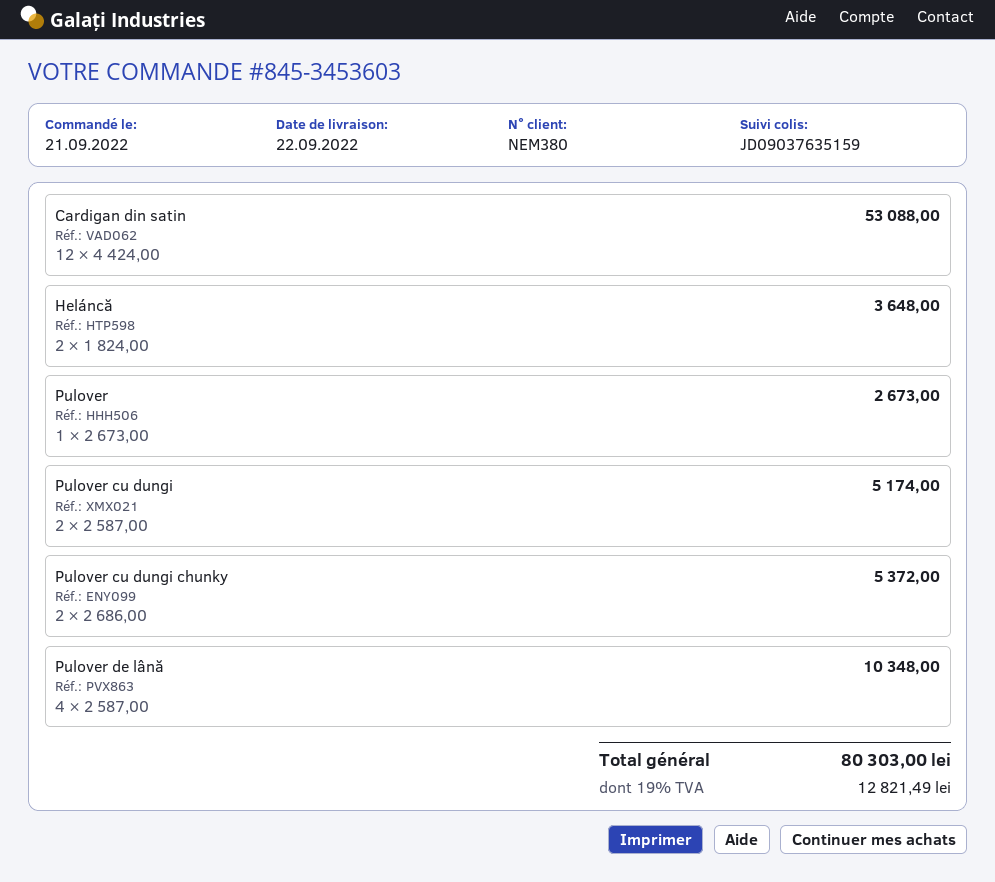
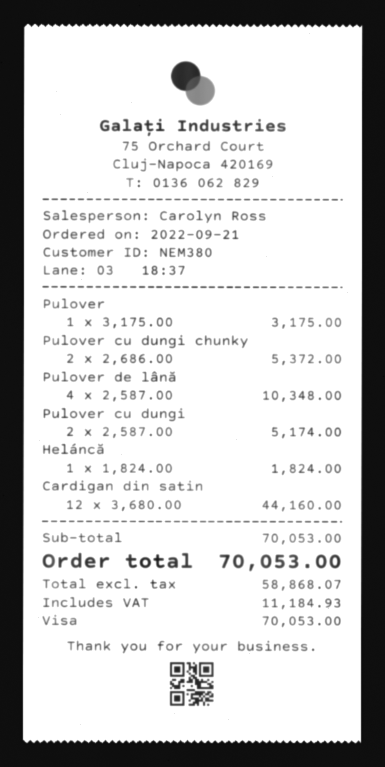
Cardigan din satin: 12 x 4424.00 = 53088.00 -> 12 x 3680.00 = 44160.00
Heláncă: 2 x 1824.00 = 3648.00 -> 1 x 1824.00 = 1824.00
Pulover: 1 x 2673.00 = 2673.00 -> 1 x 3175.00 = 3175.00
tax: 12821.49 -> 11184.93
total: 80303.00 -> 70053.00

